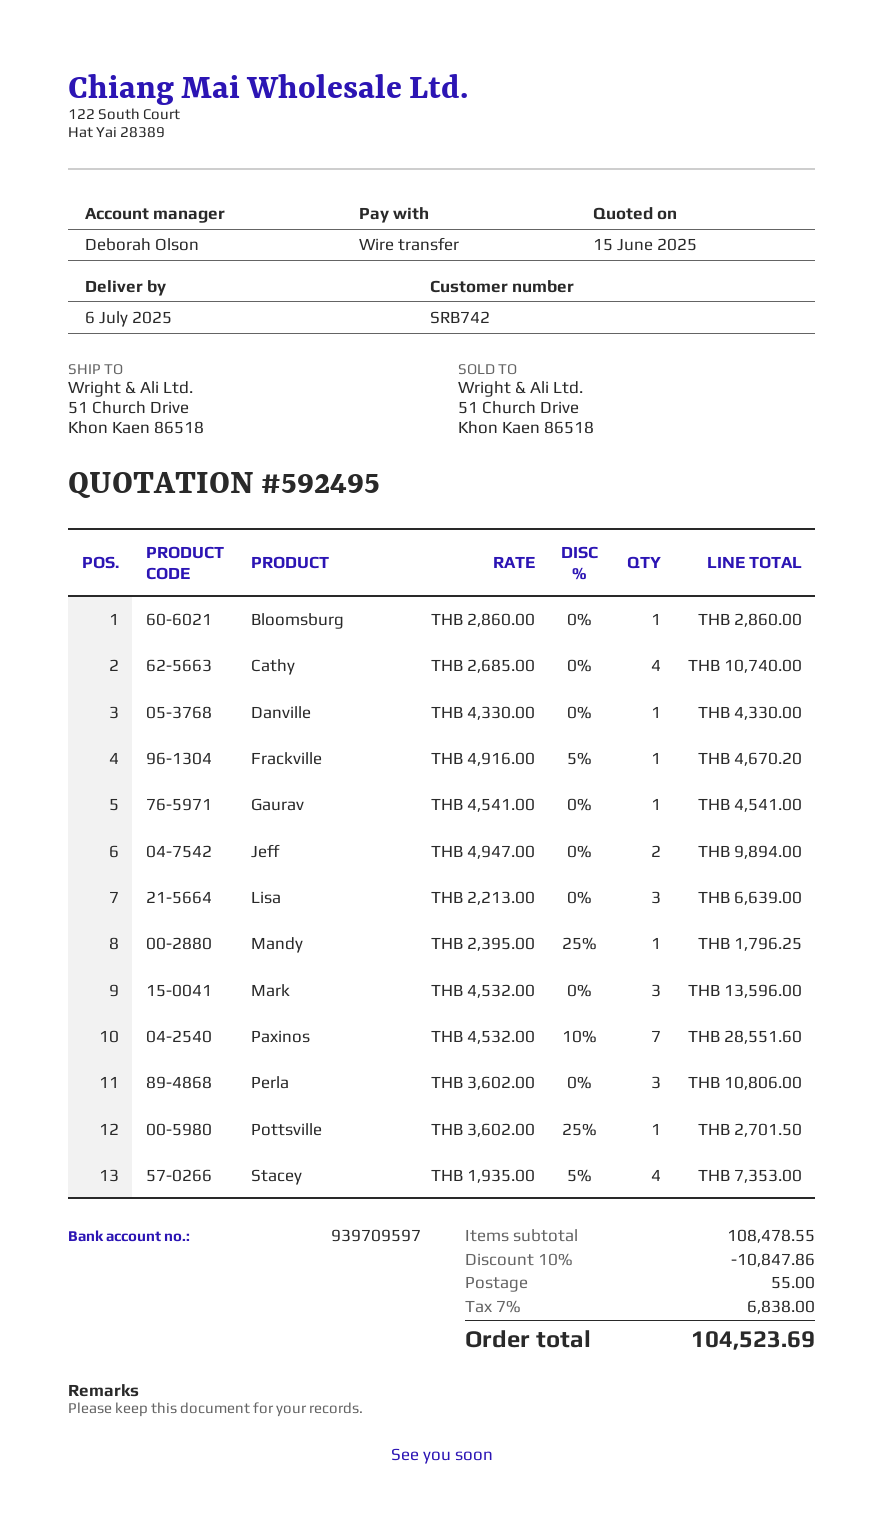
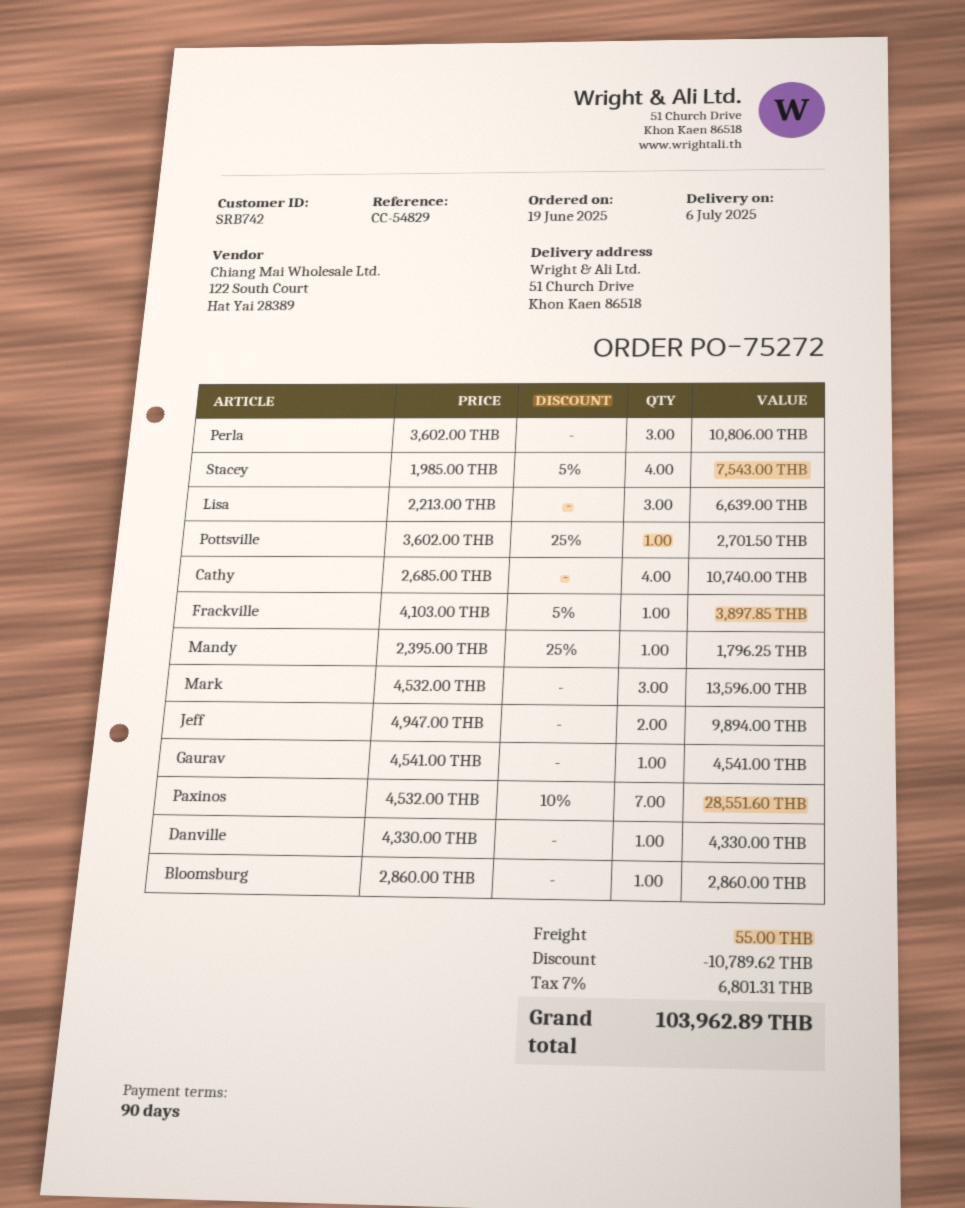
Frackville: 1 x 4916.00 - 5% = 4670.20 -> 1 x 4103.00 - 5% = 3897.85
Stacey: 4 x 1935.00 - 5% = 7353.00 -> 4 x 1985.00 - 5% = 7543.00
discount: 10847.86 -> 10789.62
tax: 7% = 6838.00 -> 7% = 6801.31
total: 104523.69 -> 103962.89

